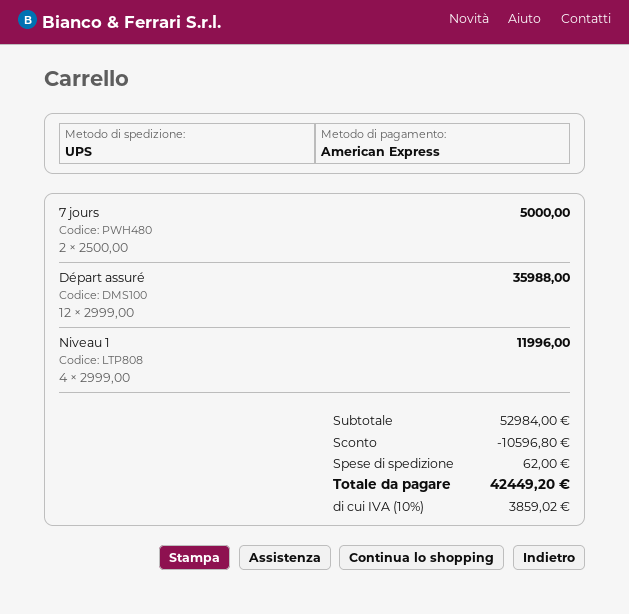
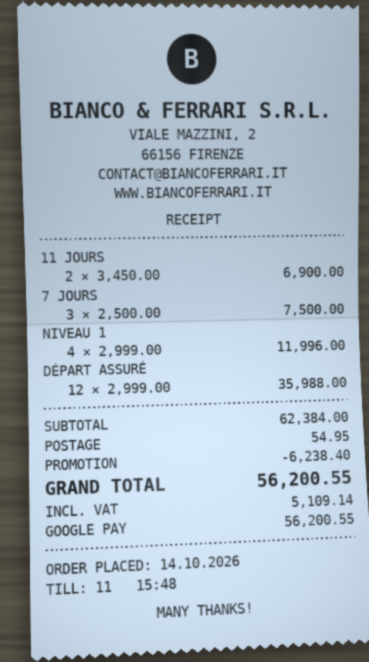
payment method: American Express -> Google Pay
7 jours: 2 x 2500.00 = 5000.00 -> 3 x 2500.00 = 7500.00
11 JOURS: none -> 2 x 3450.00 = 6900.00
subtotal: 52984.00 -> 62384.00
discount: 10596.80 -> 6238.40
shipping: 62.00 -> 54.95
tax: 3859.02 -> 5109.14
total: 42449.20 -> 56200.55

